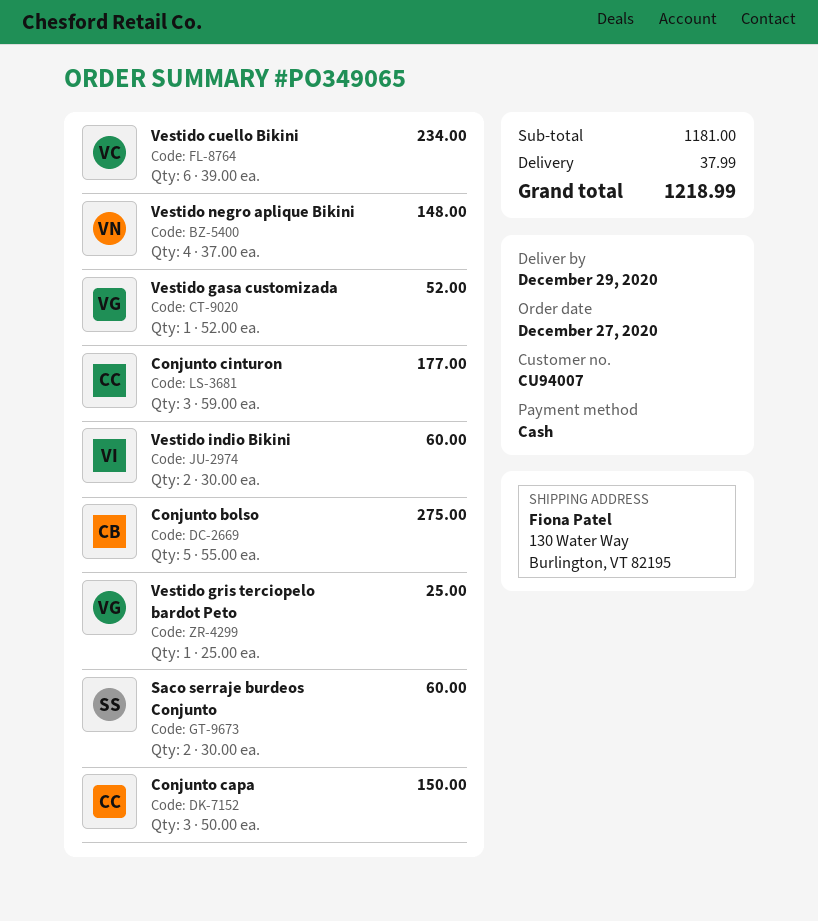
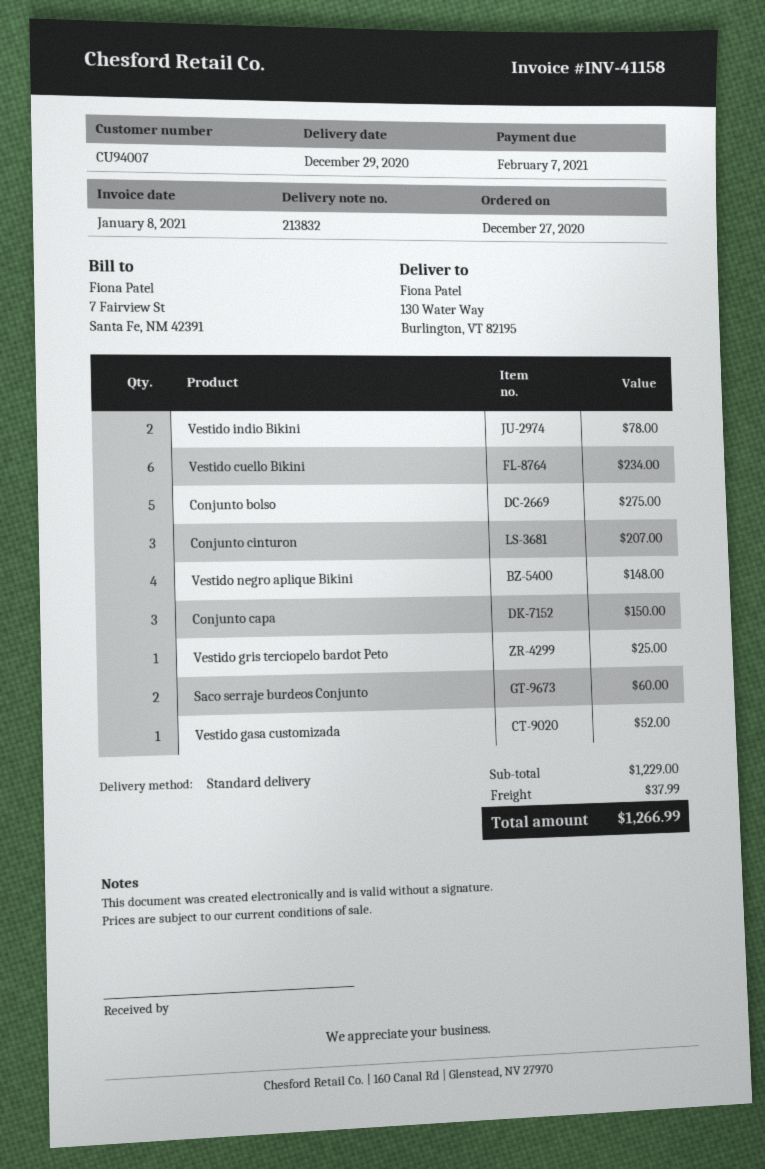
Conjunto cinturon: 3 for 177.00 -> 3 for 207.00
Vestido indio Bikini: 2 for 60.00 -> 2 for 78.00
subtotal: 1181.00 -> 1229.00
total: 1218.99 -> 1266.99

